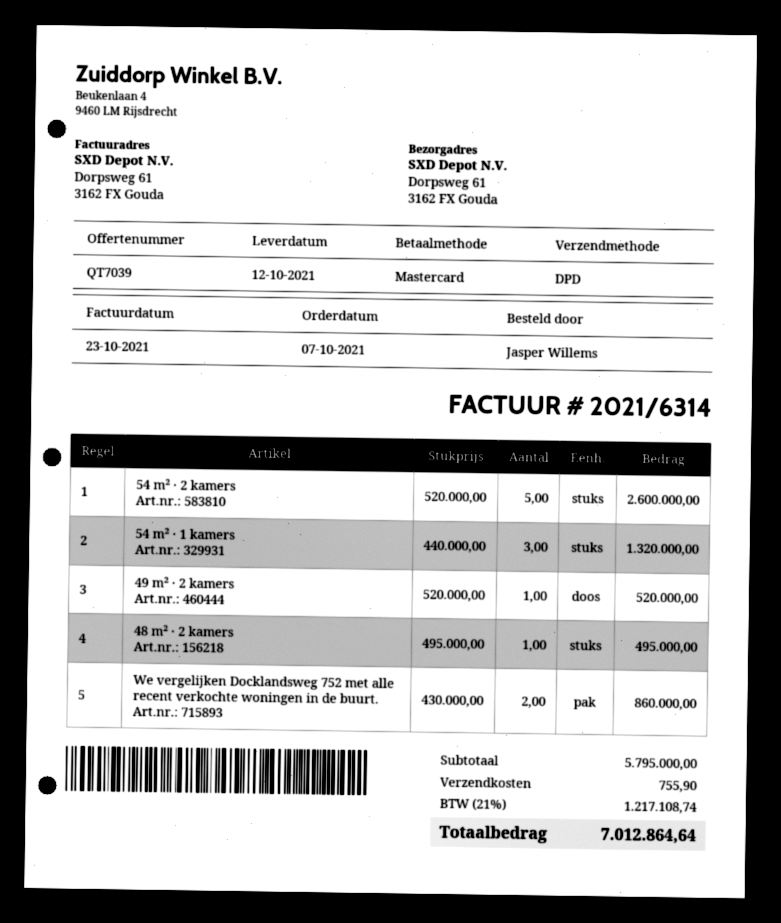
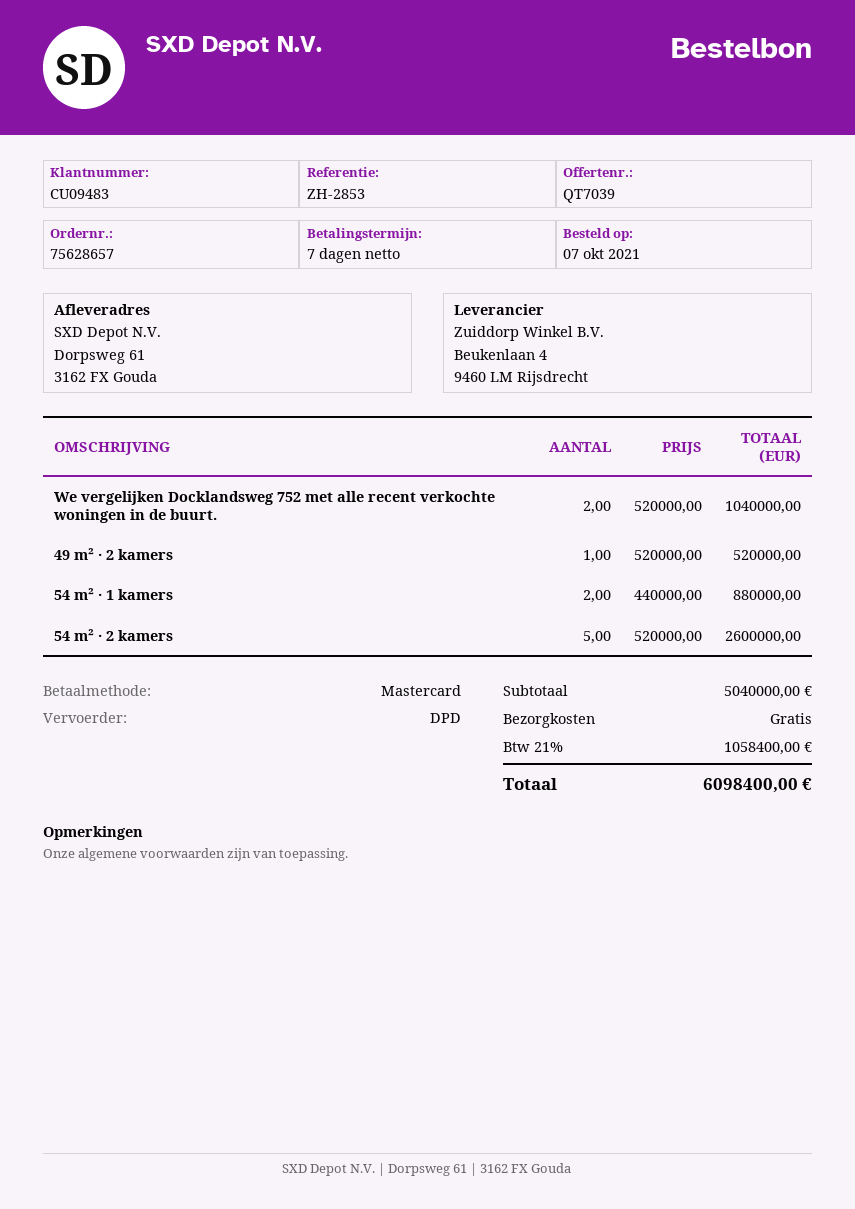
54 m² · 1 kamers: 3 x 440000.00 = 1320000.00 -> 2 x 440000.00 = 880000.00
48 m² · 2 kamers: 1 x 495000.00 = 495000.00 -> none
We vergelijken Docklandsweg 752 met alle recent verkochte woningen in de buurt.: 2 x 430000.00 = 860000.00 -> 2 x 520000.00 = 1040000.00
subtotal: 5795000.00 -> 5040000.00
shipping: 755.90 -> 0.00
tax: 21% = 1217108.74 -> 21% = 1058400.00
total: 7012864.64 -> 6098400.00

